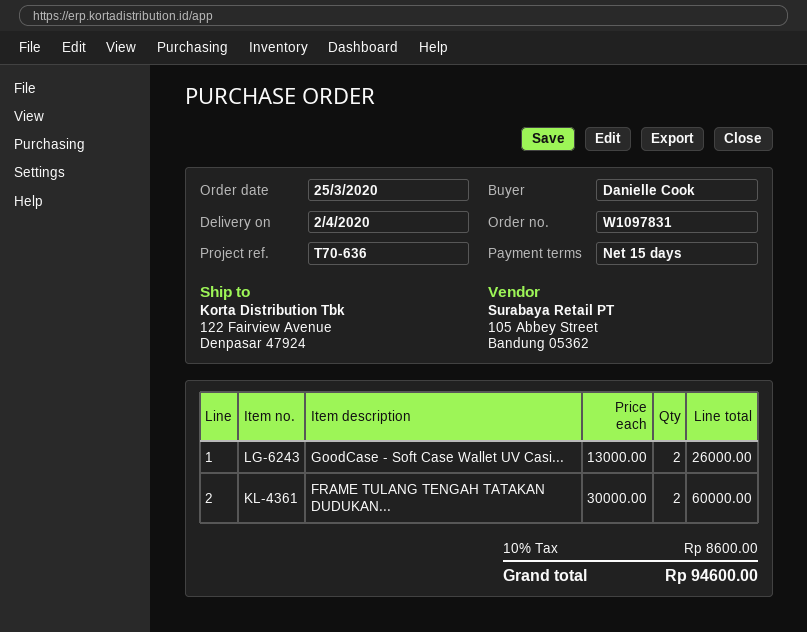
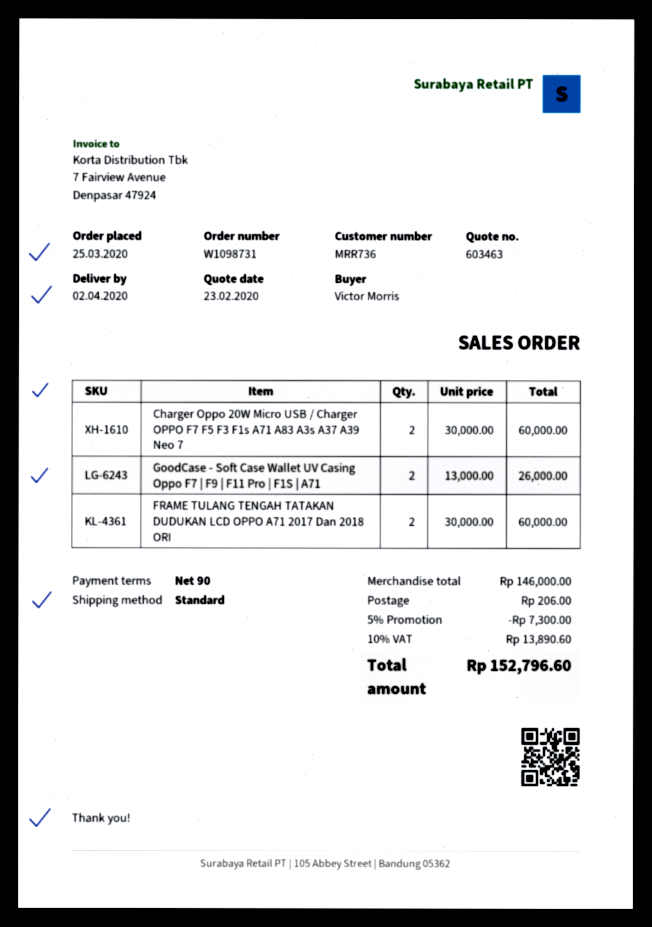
order number: W1097831 -> W1098731
payment terms: 15 days -> 90 days
ordered by: Danielle Cook -> Victor Morris
Charger Oppo 20W Micro USB / Charger OPPO F7 F5 F3 F1s A71 A83 A3s A37 A39 Neo 7: none -> 2 x 30000.00 = 60000.00
discount: none -> 5% = 7300.00
shipping: none -> 206.00
tax: 10% = 8600.00 -> 10% = 13890.60
total: 94600.00 -> 152796.60

